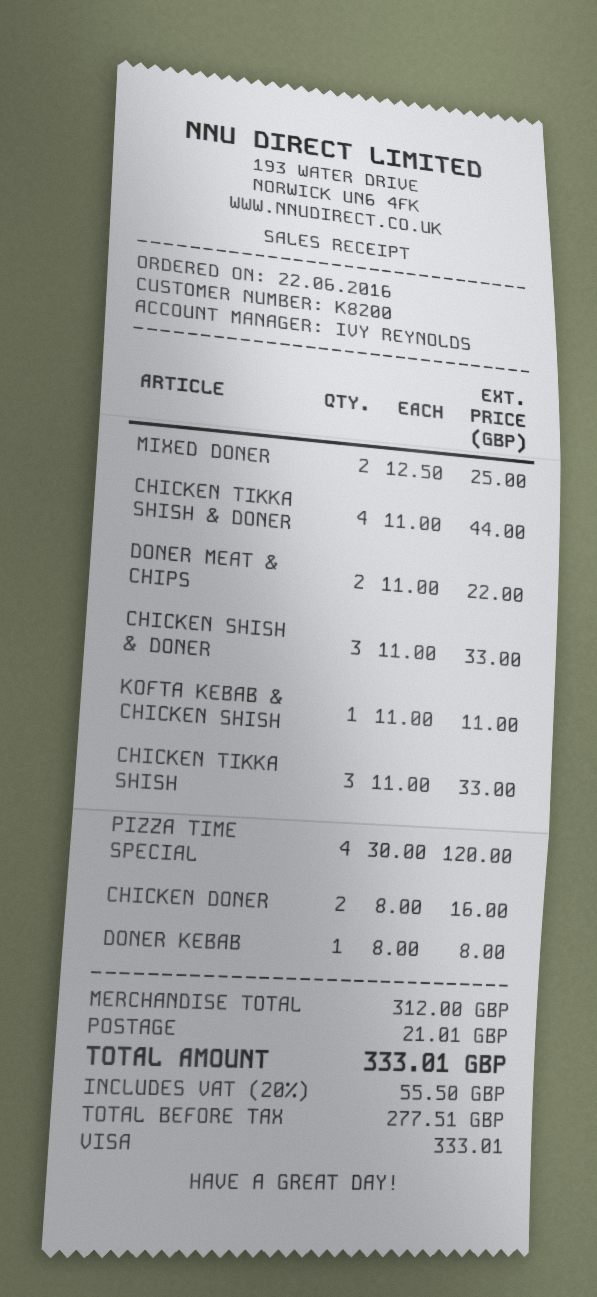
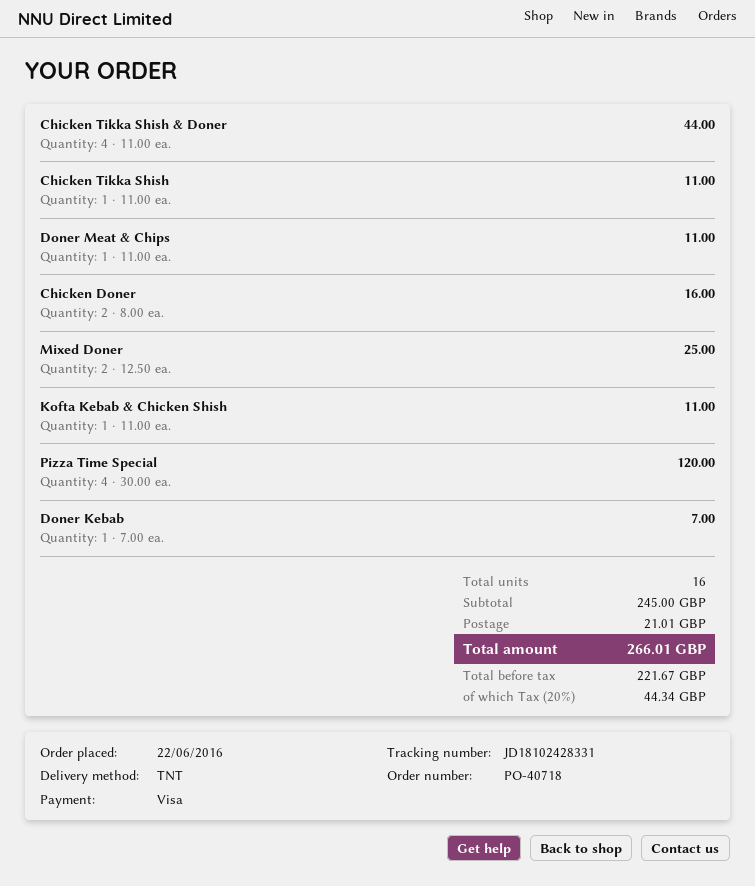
DONER MEAT & CHIPS: 2 x 11.00 = 22.00 -> 1 x 11.00 = 11.00
CHICKEN SHISH & DONER: 3 x 11.00 = 33.00 -> none
CHICKEN TIKKA SHISH: 3 x 11.00 = 33.00 -> 1 x 11.00 = 11.00
DONER KEBAB: 1 x 8.00 = 8.00 -> 1 x 7.00 = 7.00
subtotal: 312.00 -> 245.00
net: 277.51 -> 221.67
tax: 20% = 55.50 -> 20% = 44.34
total: 333.01 -> 266.01

